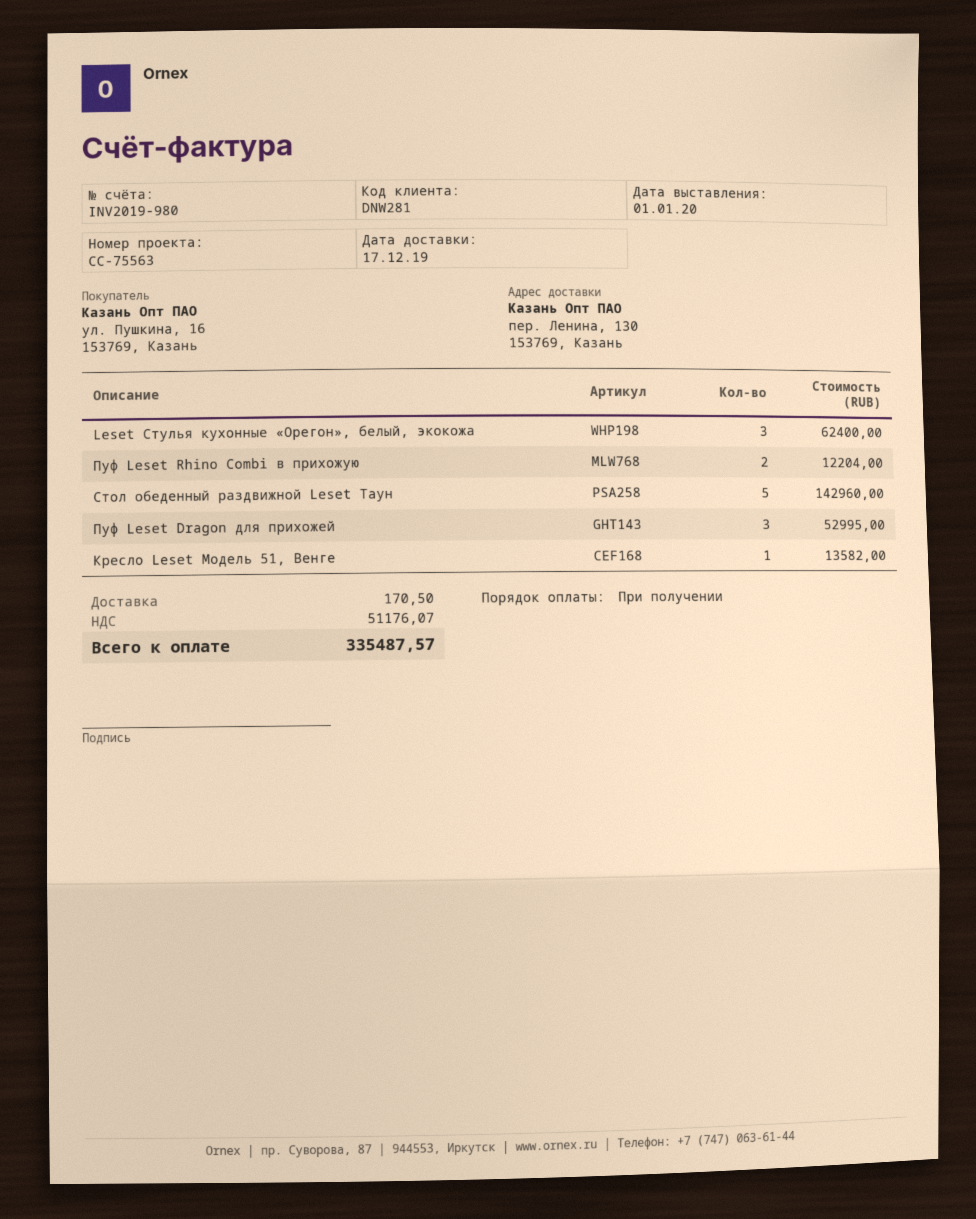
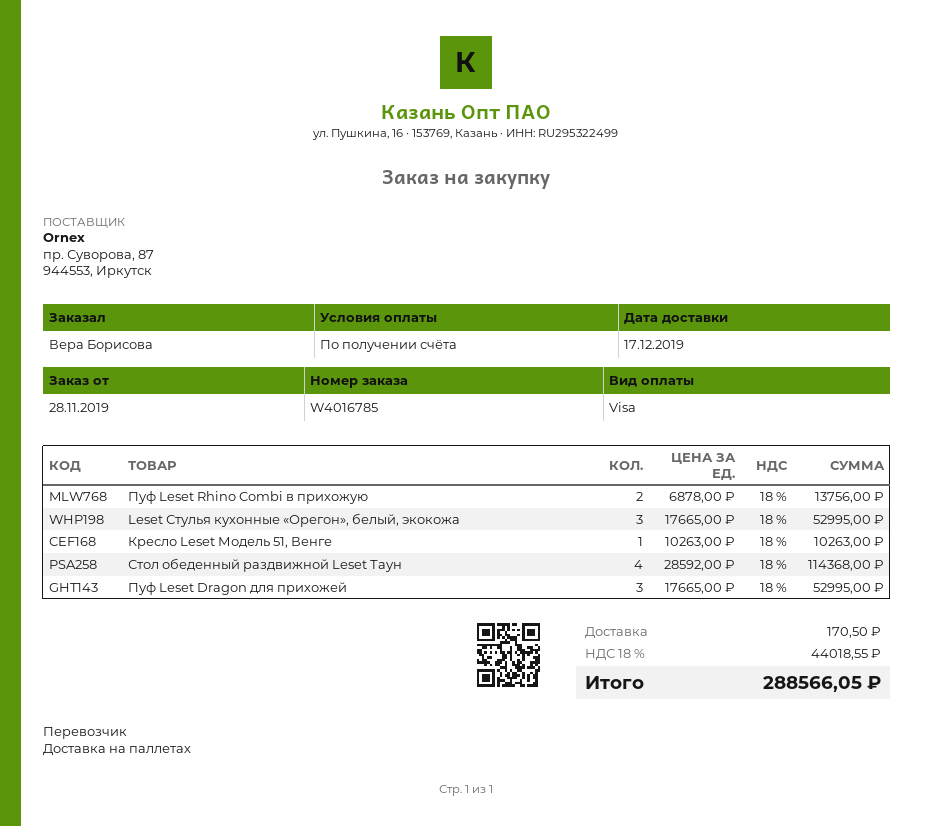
Leset Стулья кухонные «Орегон», белый, экокожа: 3 for 62400.00 -> 3 for 52995.00
Пуф Leset Rhino Combi в прихожую: 2 for 12204.00 -> 2 for 13756.00
Стол обеденный раздвижной Leset Таун: 5 for 142960.00 -> 4 for 114368.00
Кресло Leset Модель 51, Венге: 1 for 13582.00 -> 1 for 10263.00
tax: 51176.07 -> 44018.55
total: 335487.57 -> 288566.05

